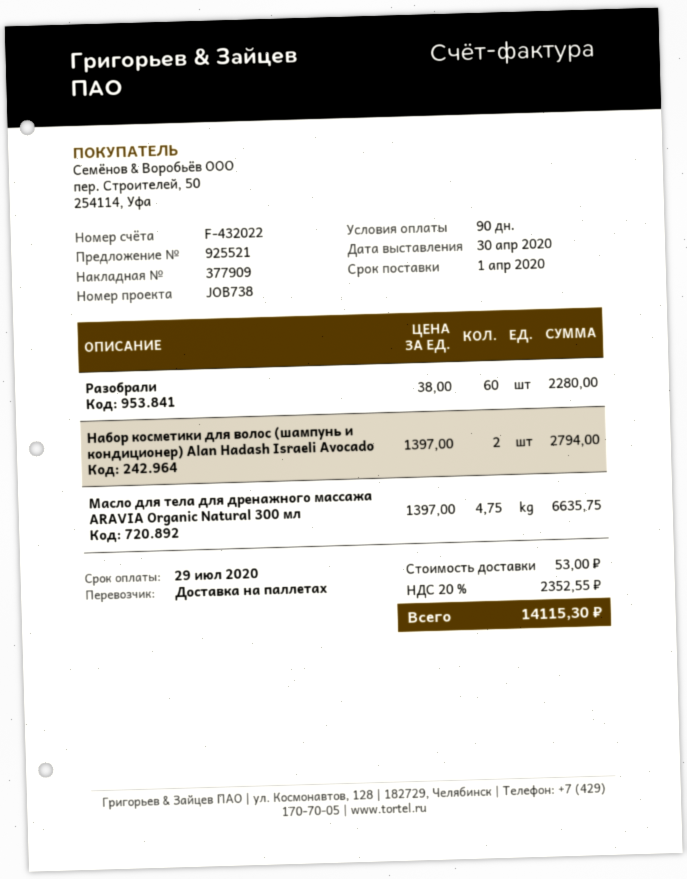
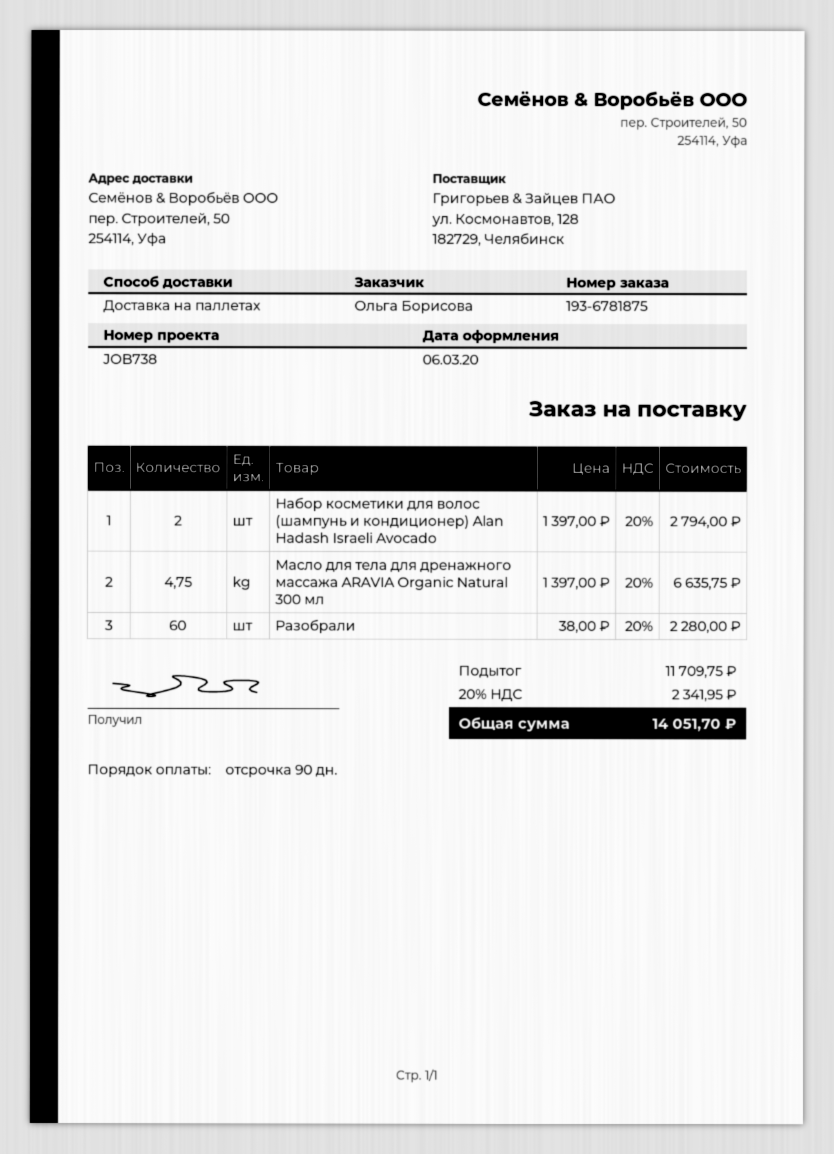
shipping: 53.00 -> none
tax: 20% = 2352.55 -> 20% = 2341.95
total: 14115.30 -> 14051.70

